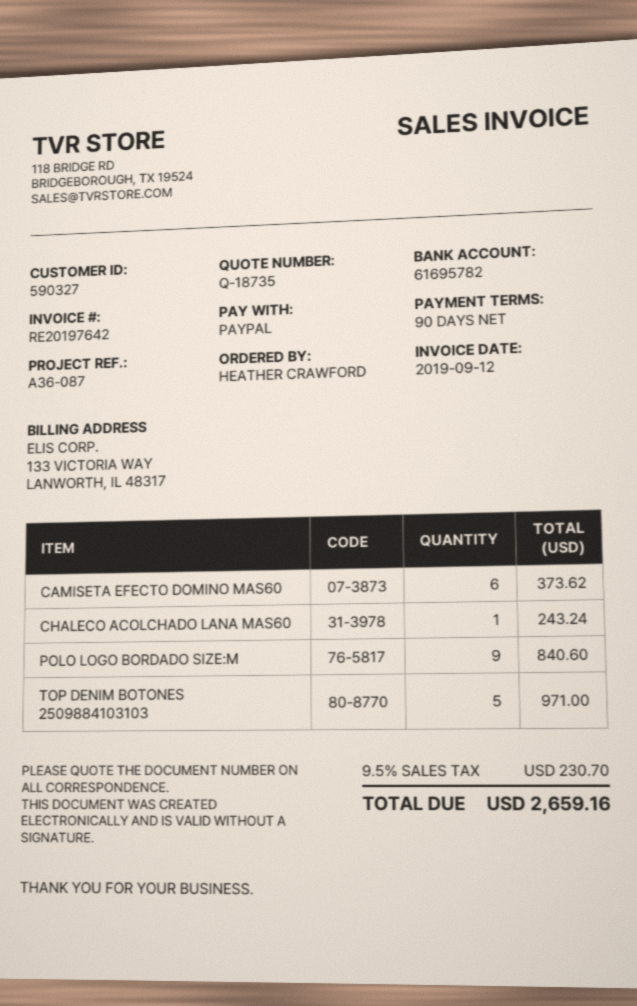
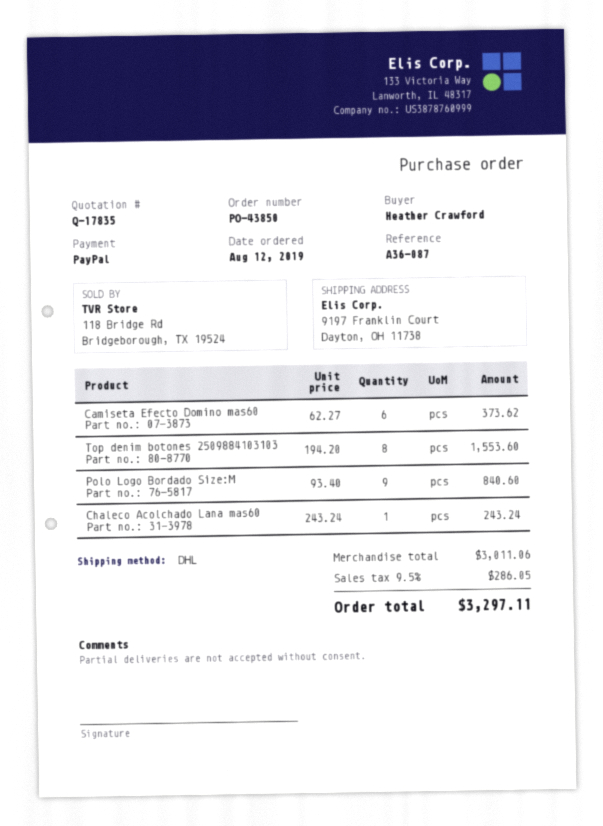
quote number: Q-18735 -> Q-17835
TOP DENIM BOTONES 2509884103103: 5 for 971.00 -> 8 for 1553.60
tax: 9.5% = 230.70 -> 9.5% = 286.05
total: 2659.16 -> 3297.11

